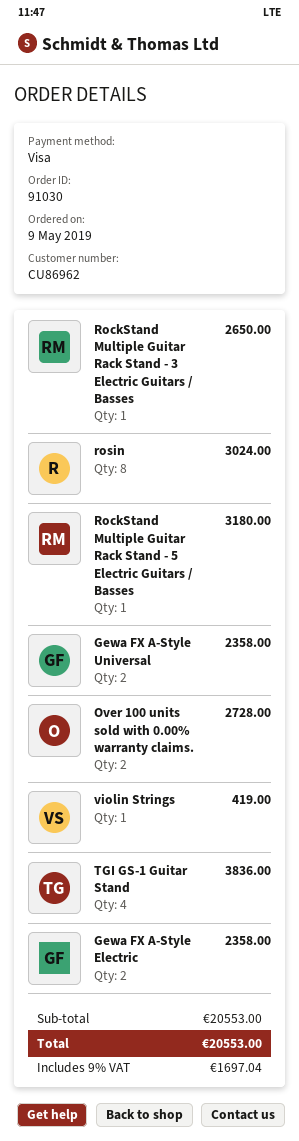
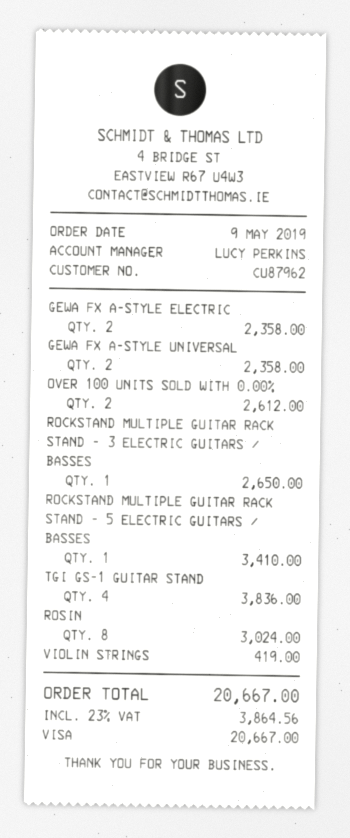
customer number: CU86962 -> CU87962
RockStand Multiple Guitar Rack Stand - 5 Electric Guitars / Basses: 1 for 3180.00 -> 1 for 3410.00
Over 100 units sold with 0.00% warranty claims.: 2 for 2728.00 -> 2 for 2612.00
tax: 9% = 1697.04 -> 23% = 3864.56
total: 20553.00 -> 20667.00

